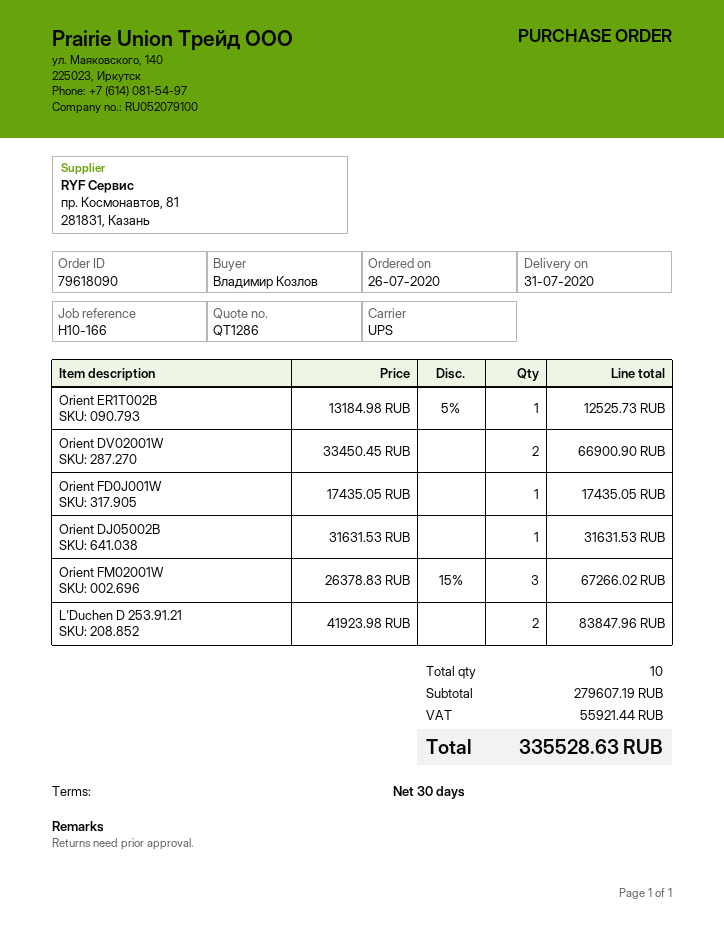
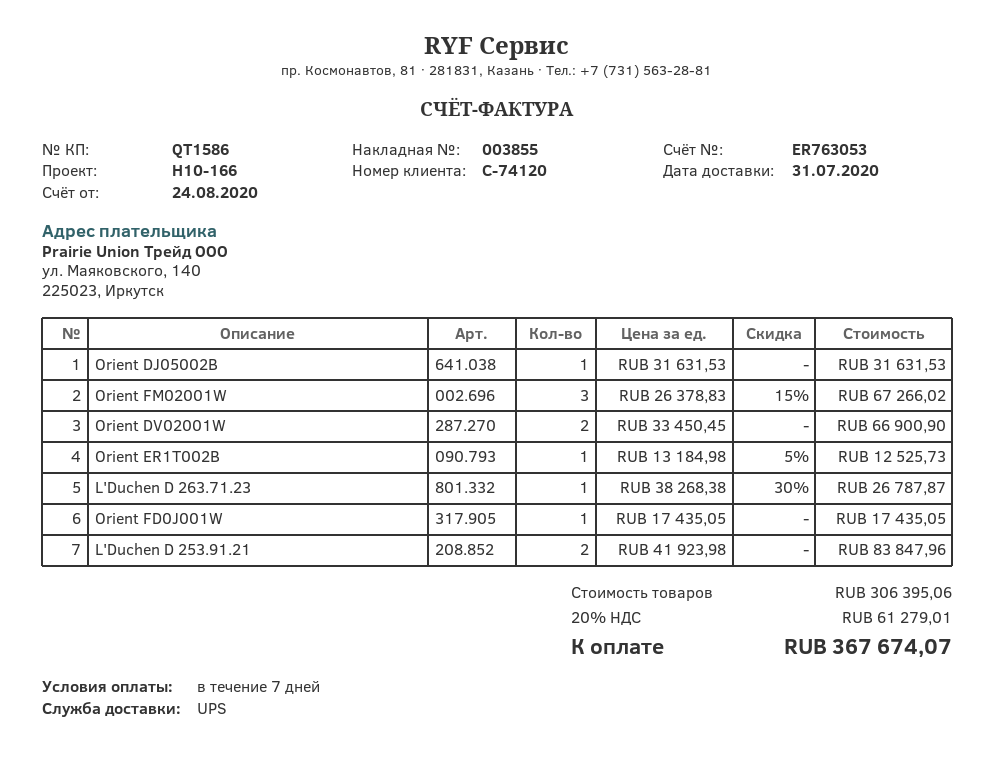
quote number: QT1286 -> QT1586
payment terms: 30 days -> 7 days
L'Duchen D 263.71.23: none -> 1 x 38268.38 - 30% = 26787.87
subtotal: 279607.19 -> 306395.06
tax: 55921.44 -> 61279.01
total: 335528.63 -> 367674.07

